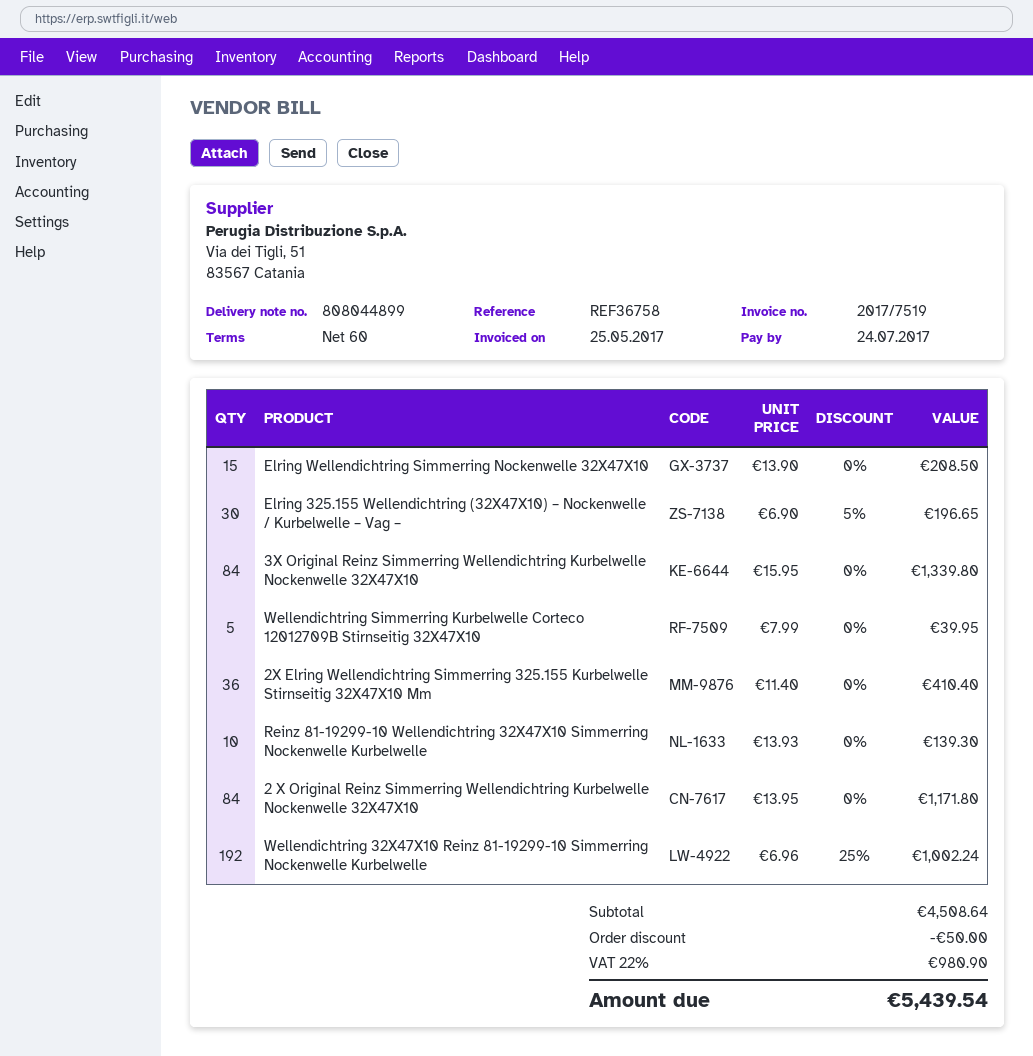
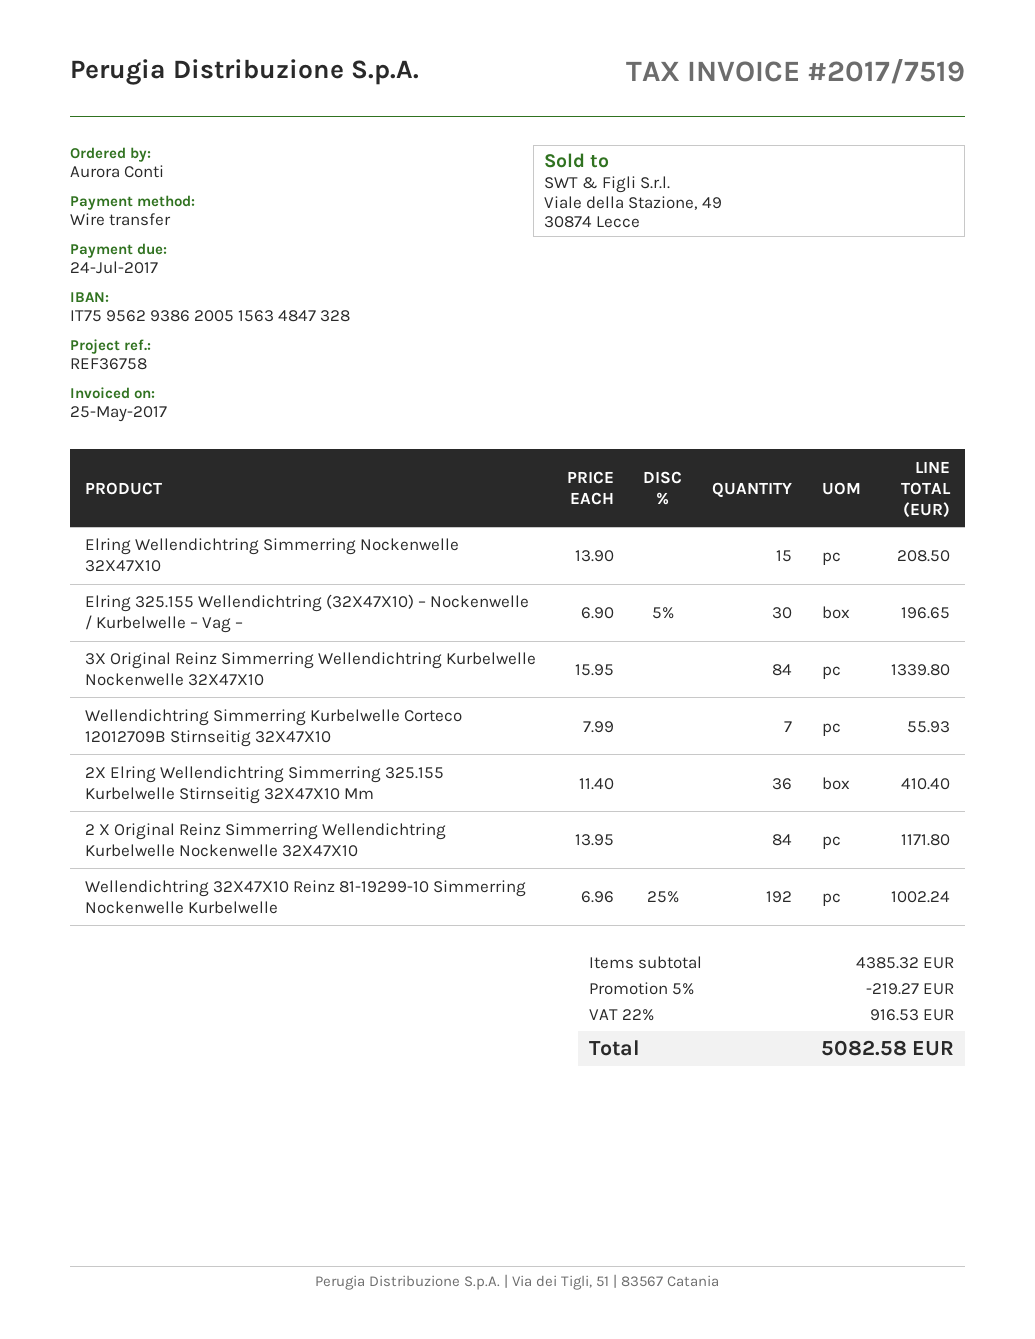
Wellendichtring Simmerring Kurbelwelle Corteco 12012709B Stirnseitig 32X47X10: 5 x 7.99 = 39.95 -> 7 x 7.99 = 55.93
Reinz 81-19299-10 Wellendichtring 32X47X10 Simmerring Nockenwelle Kurbelwelle: 10 x 13.93 = 139.30 -> none
subtotal: 4508.64 -> 4385.32
discount: 50.00 -> 219.27
tax: 22% = 980.90 -> 22% = 916.53
total: 5439.54 -> 5082.58

